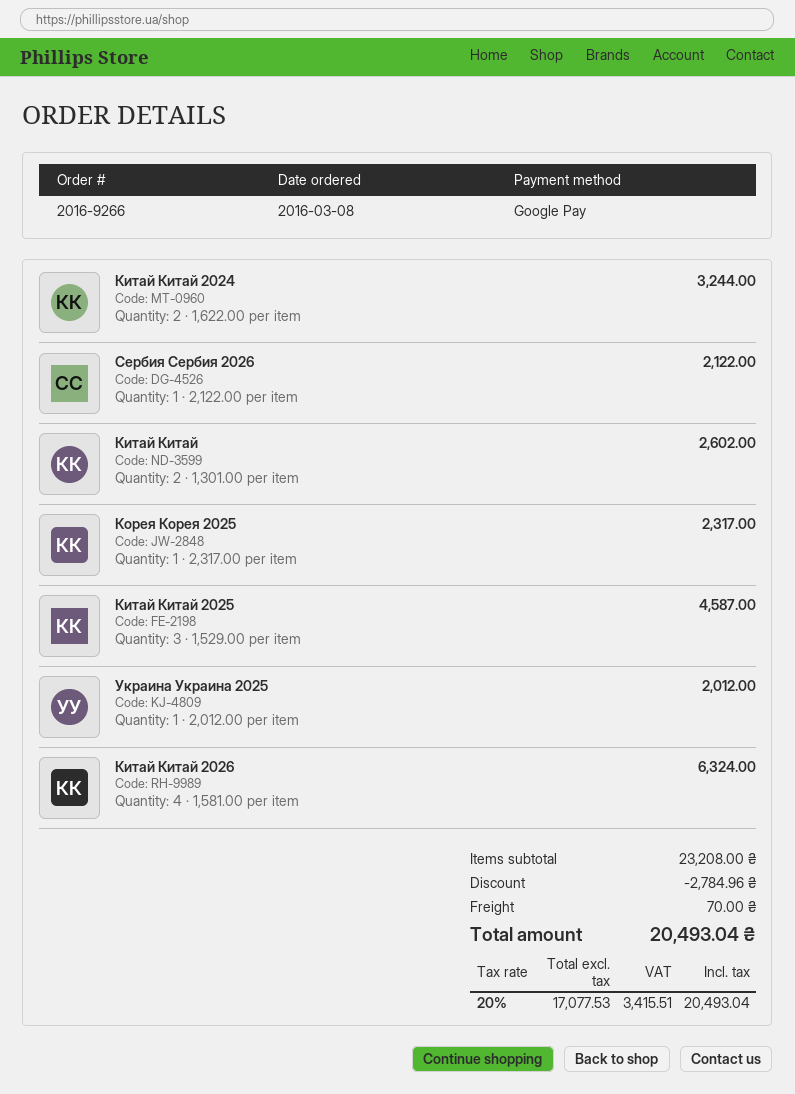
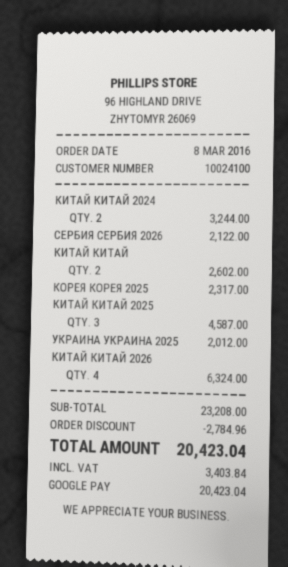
shipping: 70.00 -> none
tax: 3415.51 -> 3403.84
total: 20493.04 -> 20423.04

